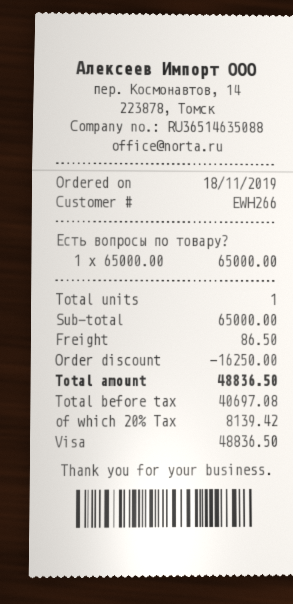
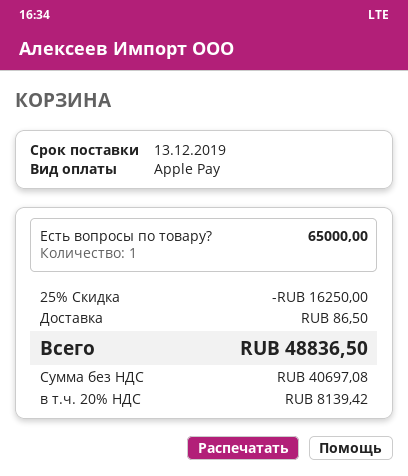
payment method: Visa -> Apple Pay

